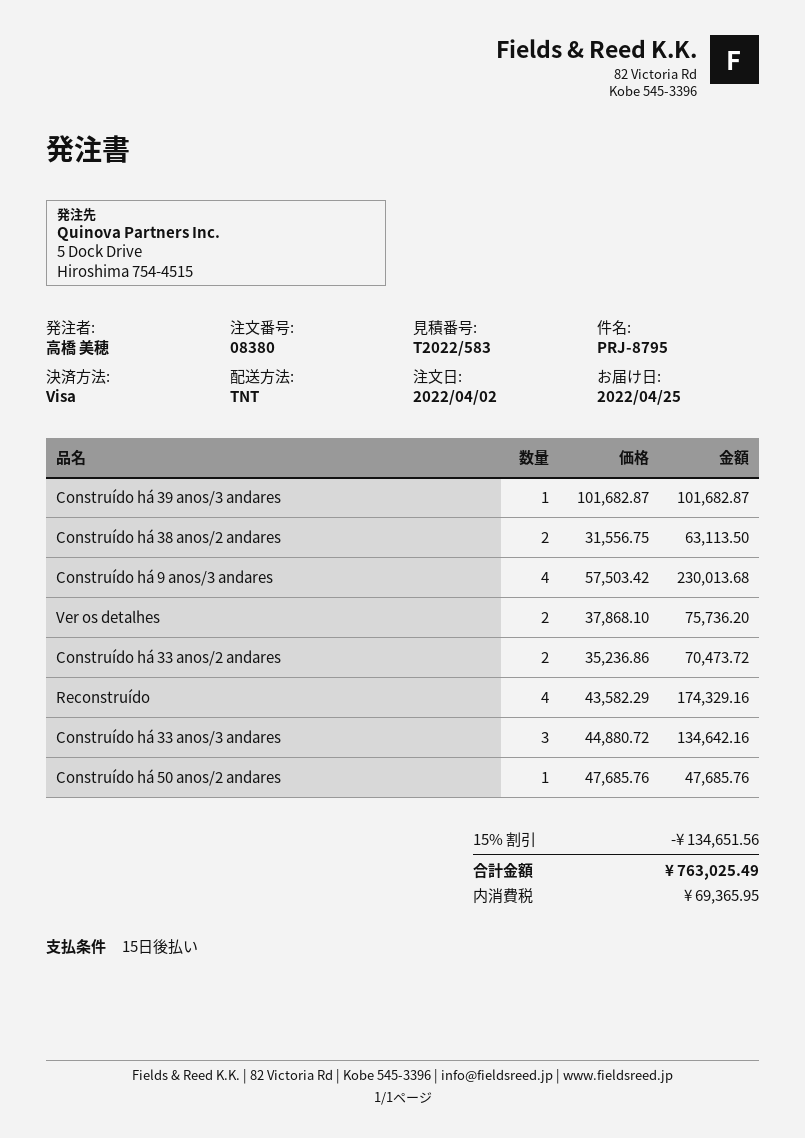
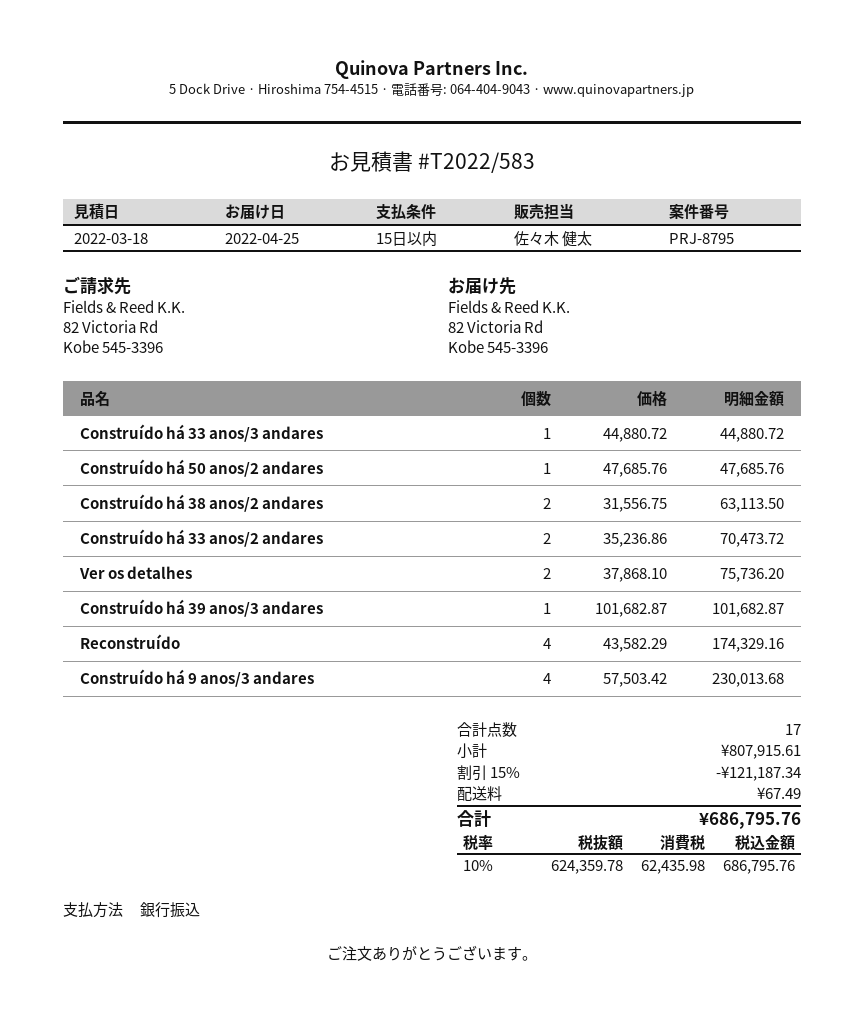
payment method: Visa -> bank transfer
Construído há 33 anos/3 andares: 3 x 44880.72 = 134642.16 -> 1 x 44880.72 = 44880.72
discount: 15% = 134651.56 -> 15% = 121187.34
shipping: none -> 67.49
tax: 69365.95 -> 62435.98
total: 763025.49 -> 686795.76

